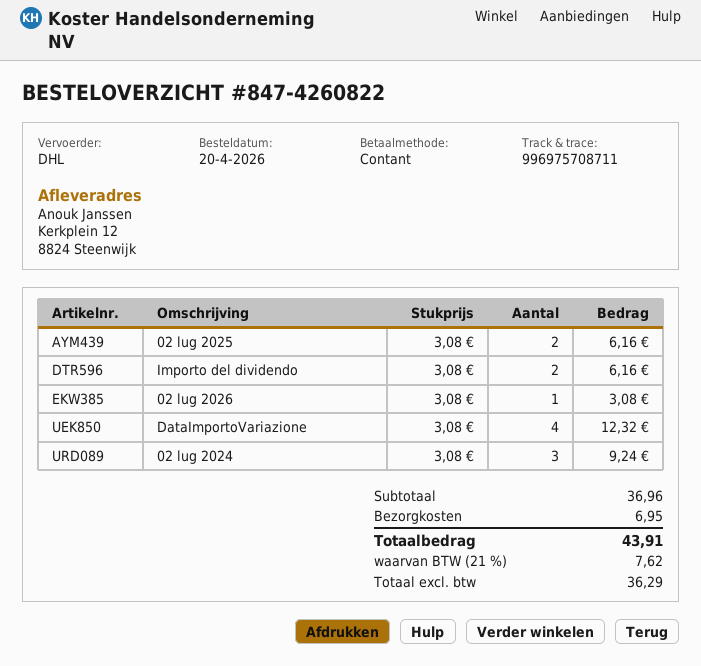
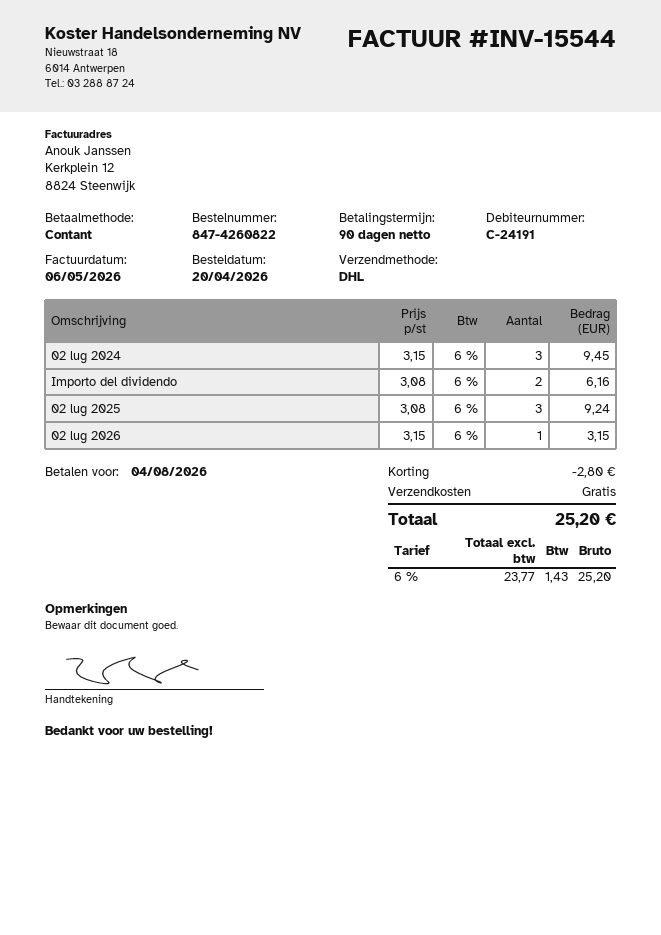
02 lug 2025: 2 x 3.08 = 6.16 -> 3 x 3.08 = 9.24
02 lug 2026: 1 x 3.08 = 3.08 -> 1 x 3.15 = 3.15
DataImportoVariazione: 4 x 3.08 = 12.32 -> none
02 lug 2024: 3 x 3.08 = 9.24 -> 3 x 3.15 = 9.45
discount: none -> 2.80
shipping: 6.95 -> 0.00
net: 36.29 -> 23.77
tax: 21% = 7.62 -> 6% = 1.43
total: 43.91 -> 25.20

